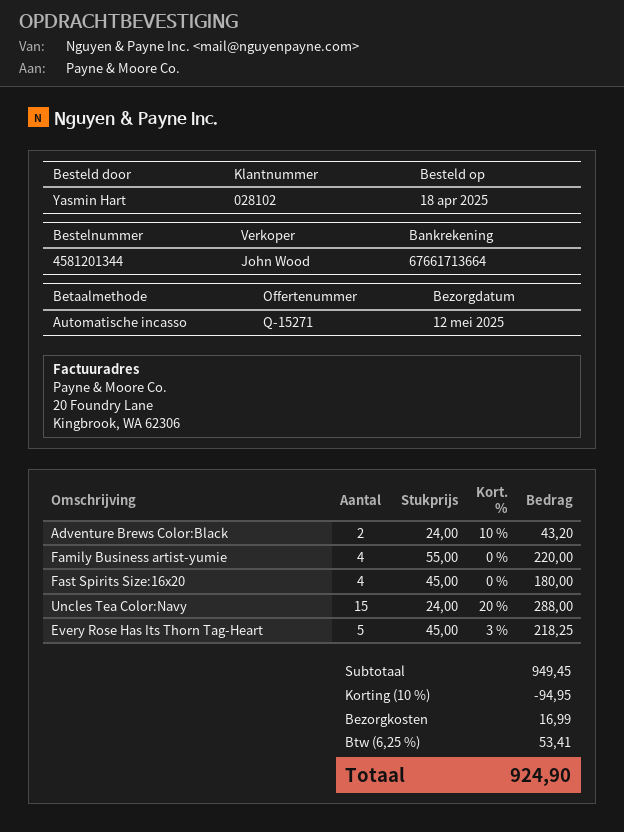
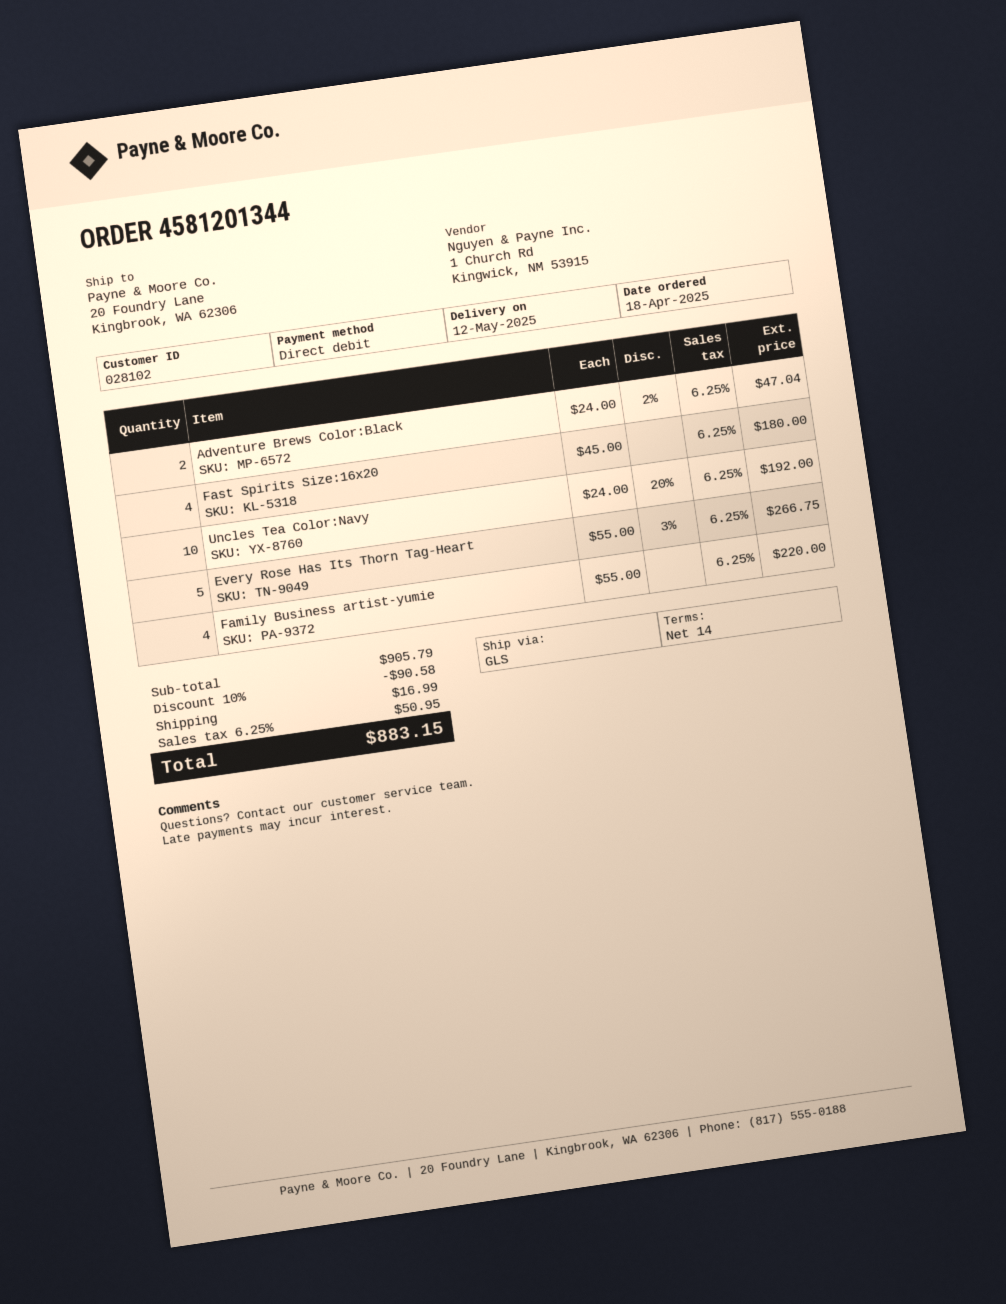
Adventure Brews Color:Black: 2 x 24.00 - 10% = 43.20 -> 2 x 24.00 - 2% = 47.04
Uncles Tea Color:Navy: 15 x 24.00 - 20% = 288.00 -> 10 x 24.00 - 20% = 192.00
Every Rose Has Its Thorn Tag-Heart: 5 x 45.00 - 3% = 218.25 -> 5 x 55.00 - 3% = 266.75
subtotal: 949.45 -> 905.79
discount: 10% = 94.95 -> 10% = 90.58
tax: 6.25% = 53.41 -> 6.25% = 50.95
total: 924.90 -> 883.15

